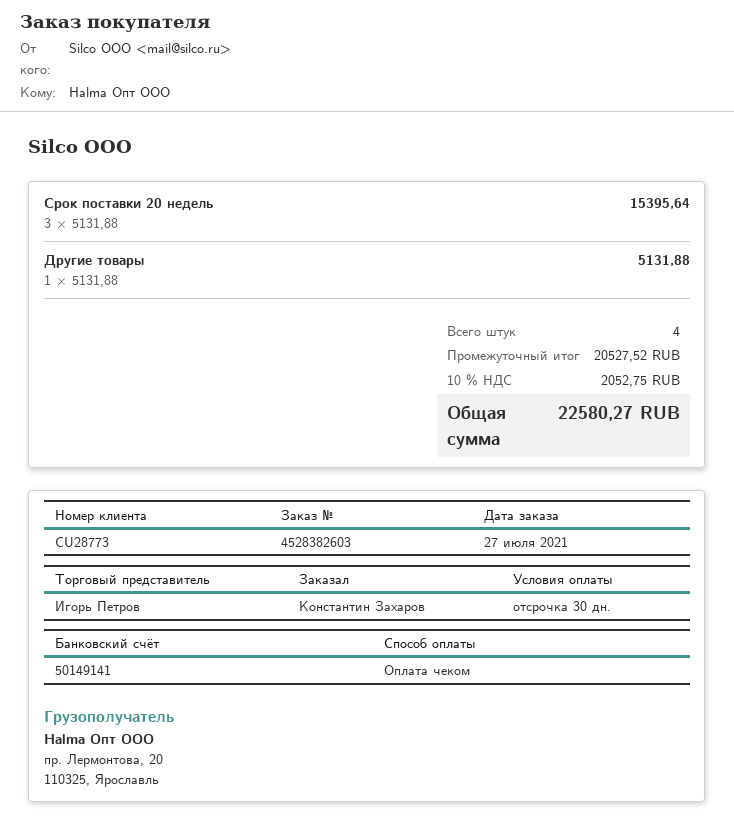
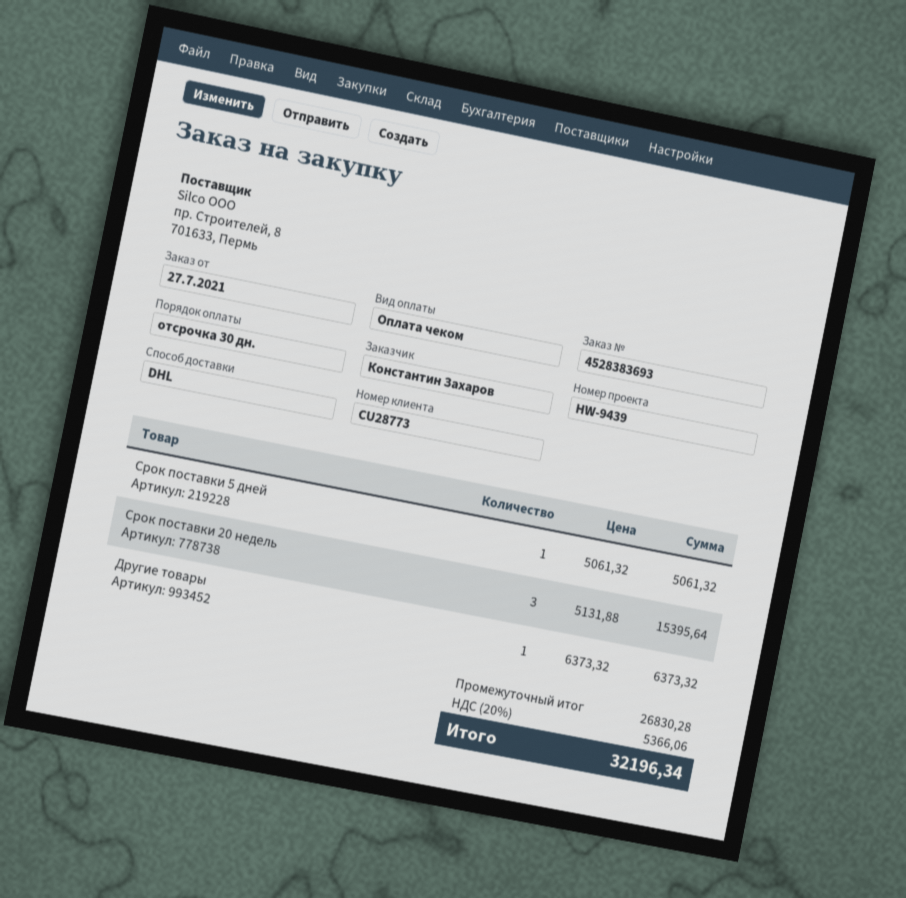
order number: 4528382603 -> 4528383693
Другие товары: 1 x 5131.88 = 5131.88 -> 1 x 6373.32 = 6373.32
Срок поставки 5 дней: none -> 1 x 5061.32 = 5061.32
subtotal: 20527.52 -> 26830.28
tax: 10% = 2052.75 -> 20% = 5366.06
total: 22580.27 -> 32196.34

